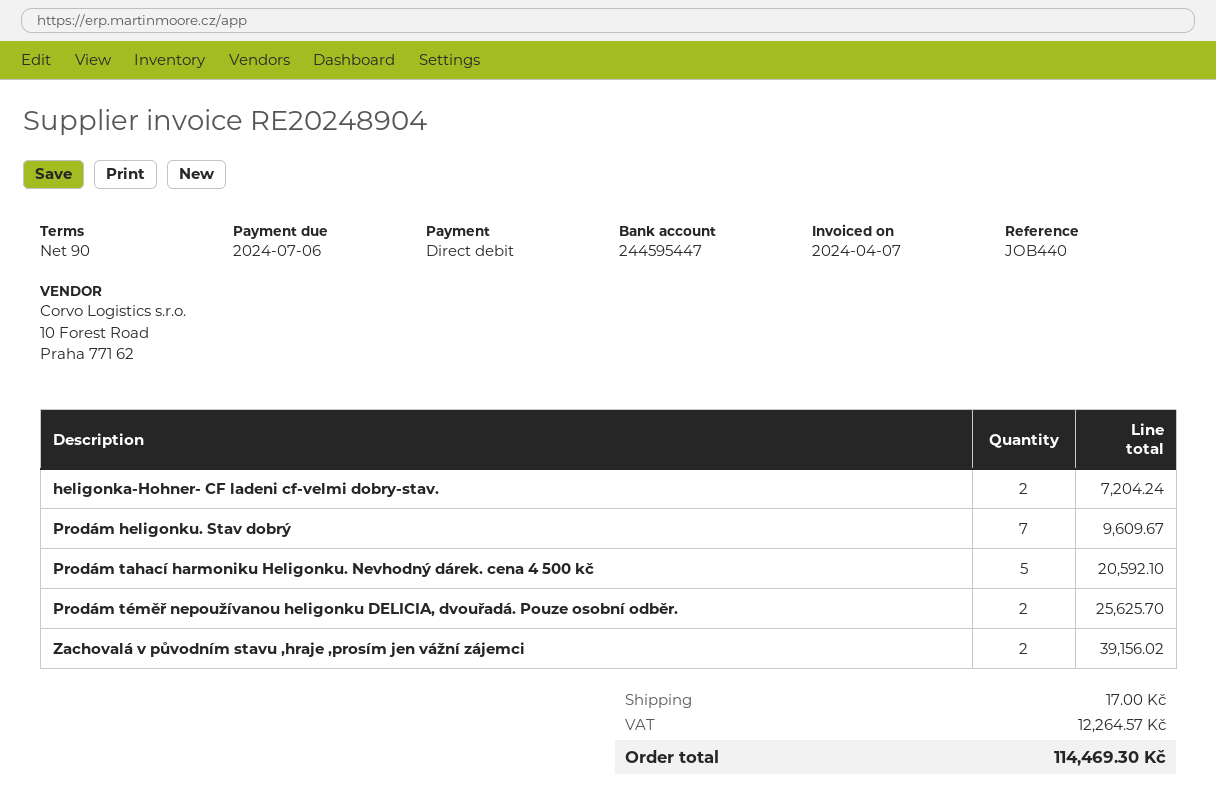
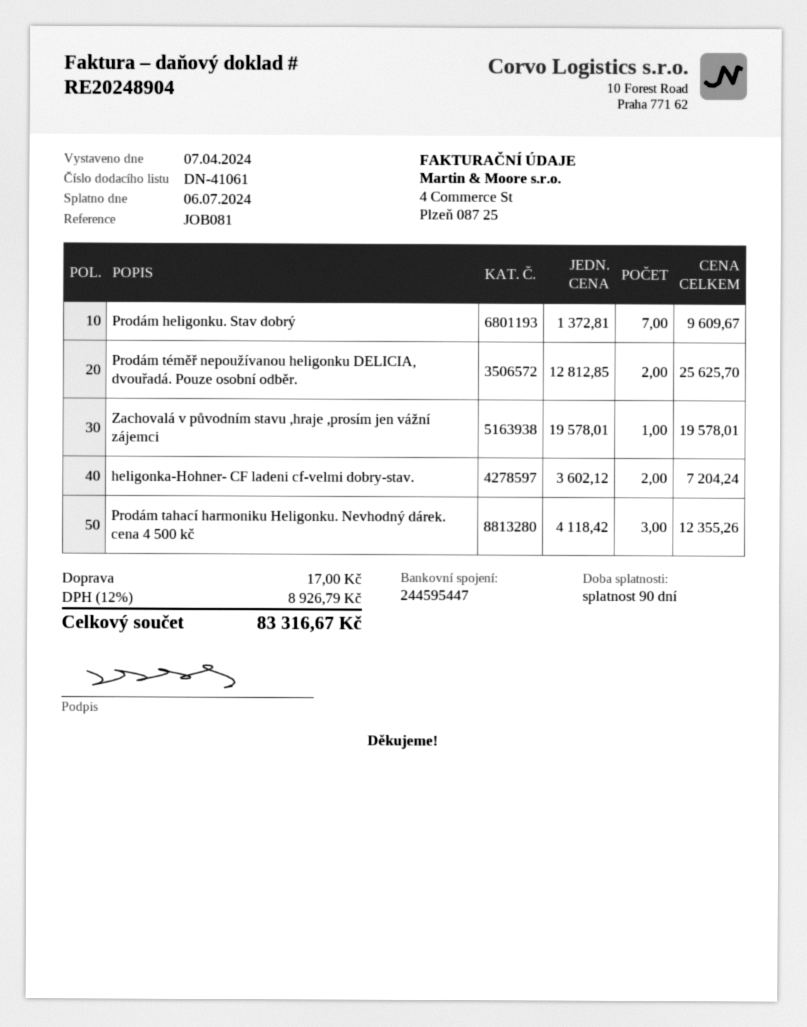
reference: JOB440 -> JOB081
Prodám tahací harmoniku Heligonku. Nevhodný dárek. cena 4 500 kč: 5 for 20592.10 -> 3 for 12355.26
Zachovalá v původním stavu ,hraje ,prosím jen vážní zájemci: 2 for 39156.02 -> 1 for 19578.01
tax: 12264.57 -> 8926.79
total: 114469.30 -> 83316.67

